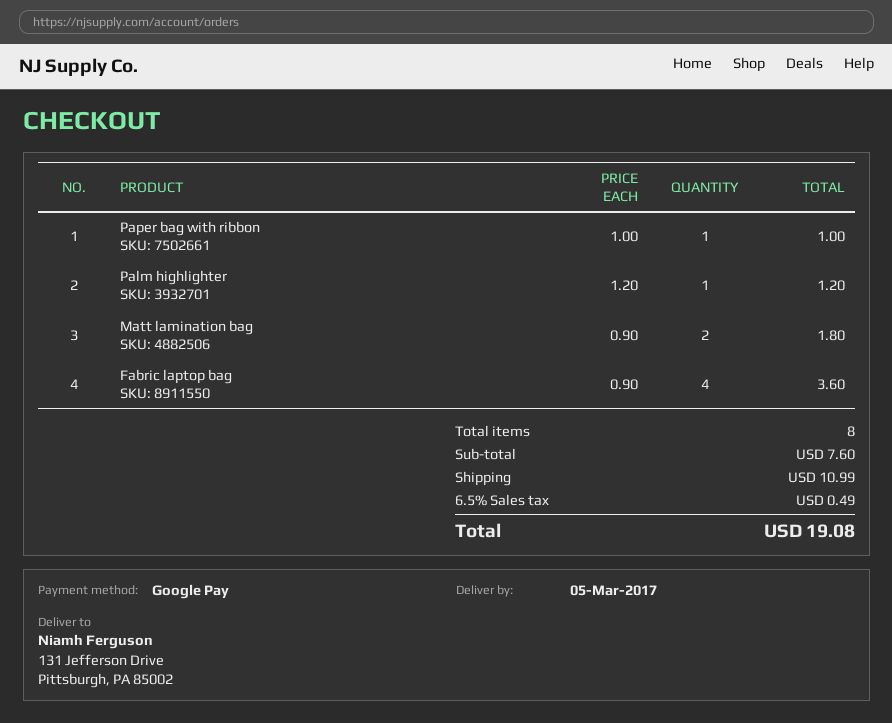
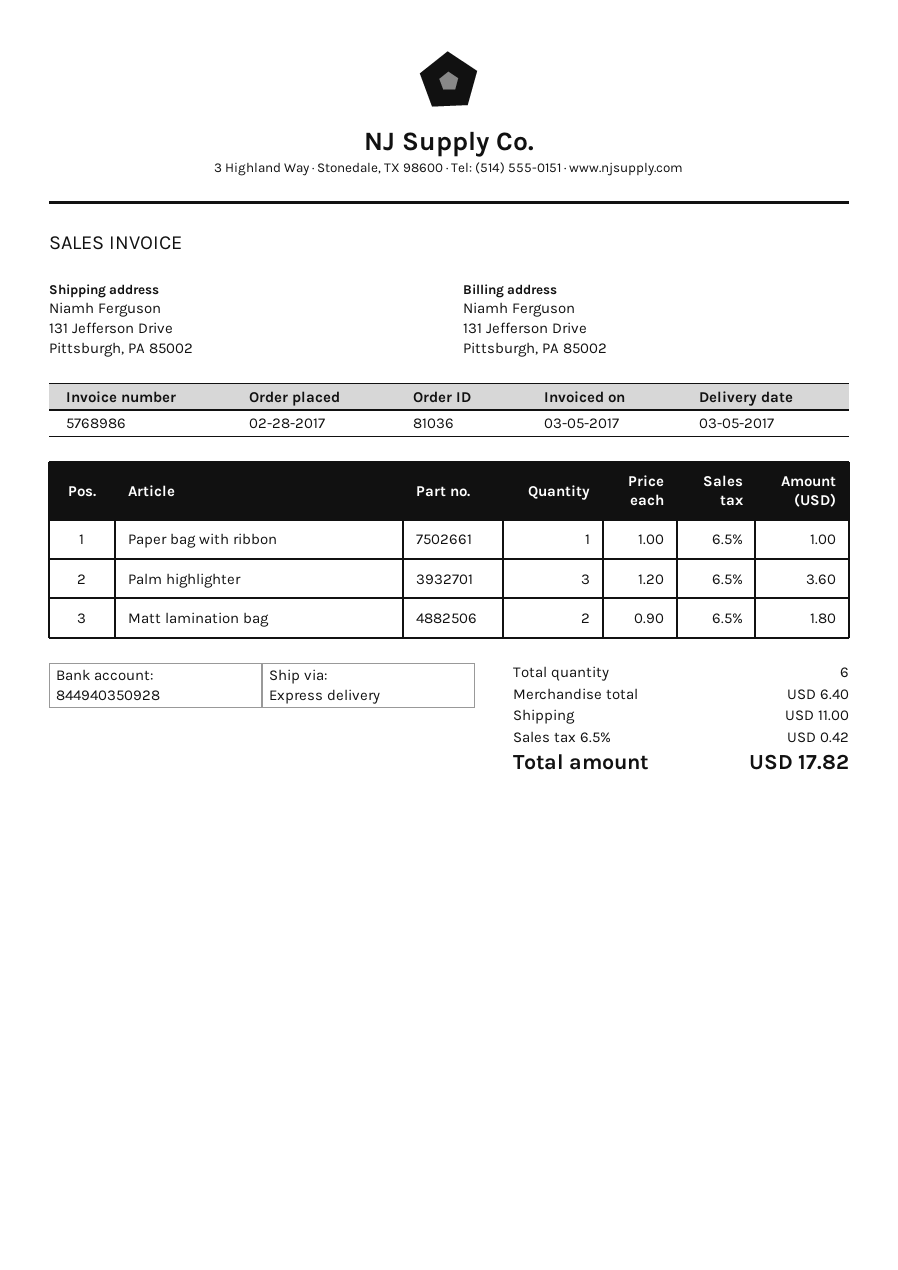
Palm highlighter: 1 x 1.20 = 1.20 -> 3 x 1.20 = 3.60
Fabric laptop bag: 4 x 0.90 = 3.60 -> none
total quantity: 8 -> 6
subtotal: 7.60 -> 6.40
shipping: 10.99 -> 11.00
tax: 6.5% = 0.49 -> 6.5% = 0.42
total: 19.08 -> 17.82

